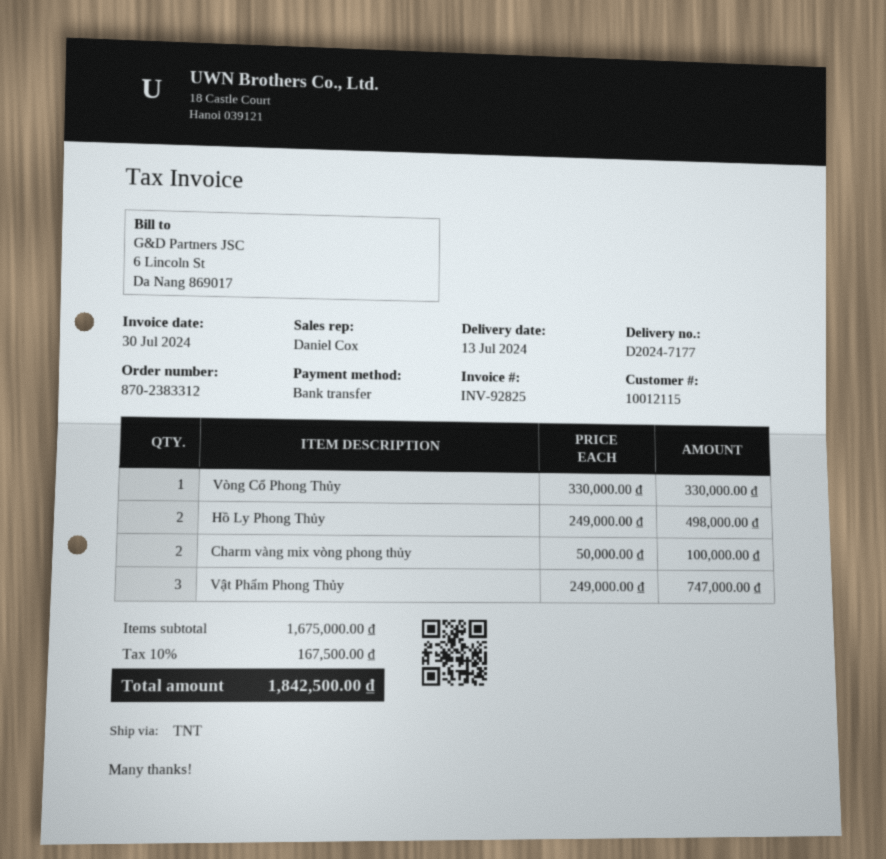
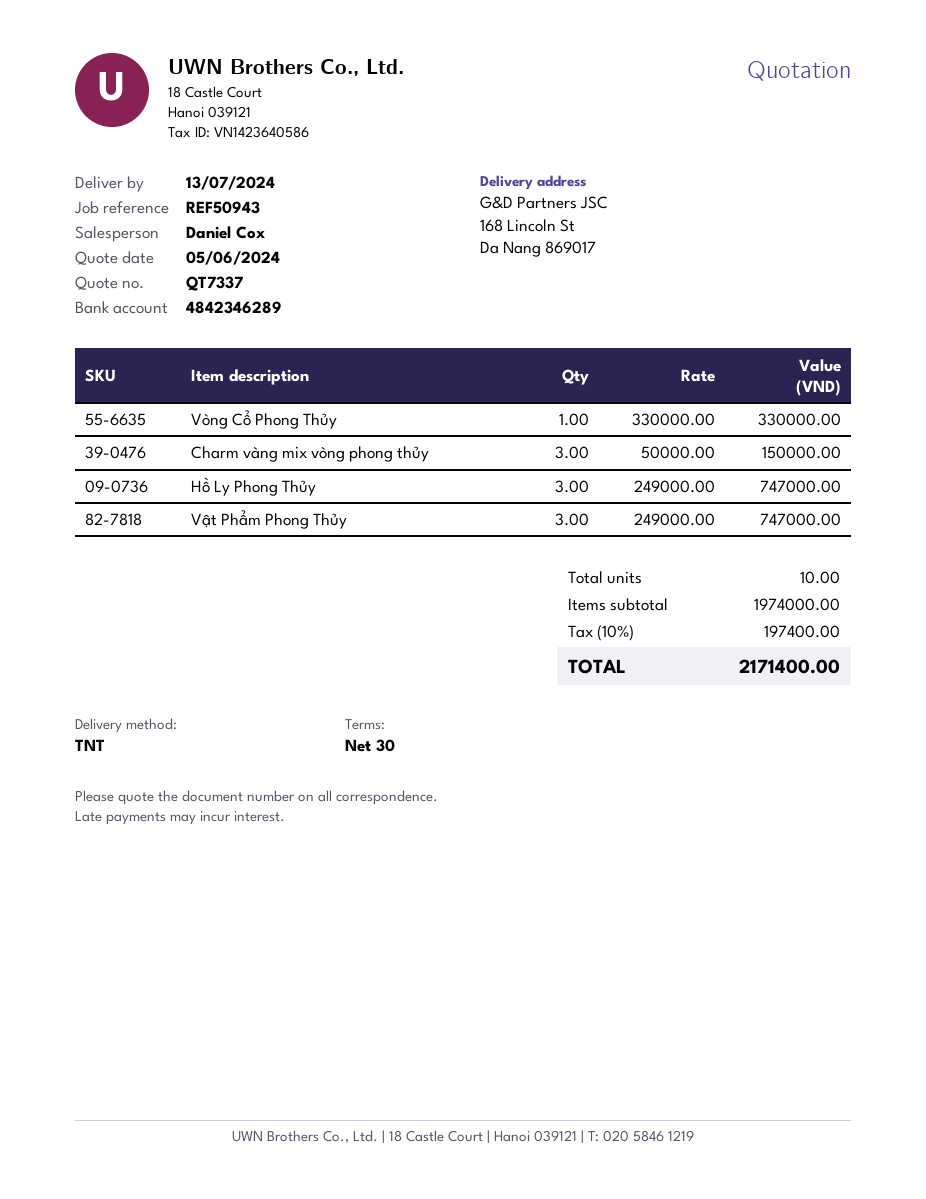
Hồ Ly Phong Thủy: 2 x 249000.00 = 498000.00 -> 3 x 249000.00 = 747000.00
Charm vàng mix vòng phong thủy: 2 x 50000.00 = 100000.00 -> 3 x 50000.00 = 150000.00
subtotal: 1675000.00 -> 1974000.00
tax: 10% = 167500.00 -> 10% = 197400.00
total: 1842500.00 -> 2171400.00

